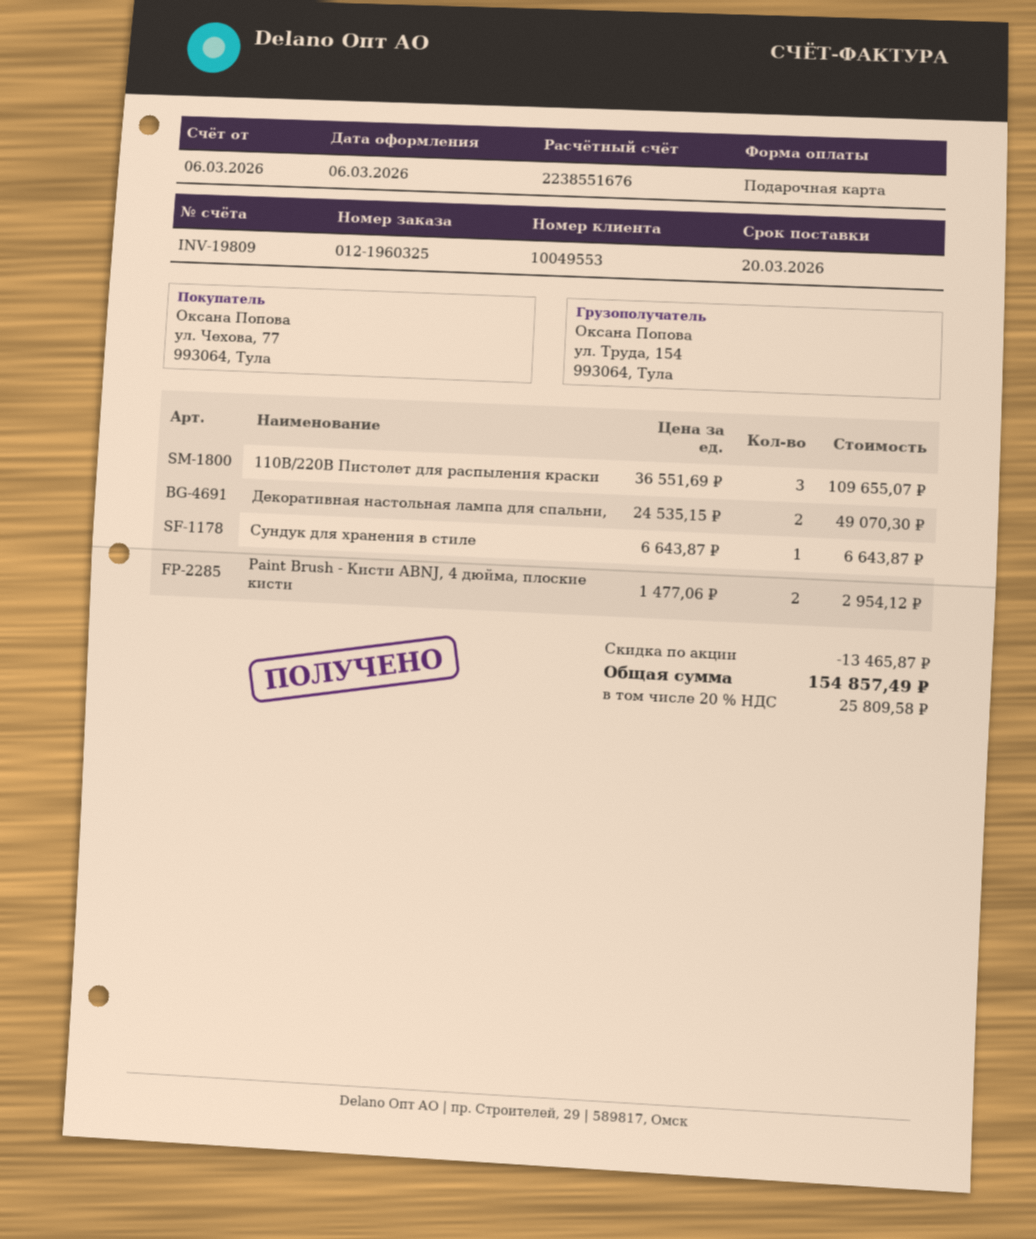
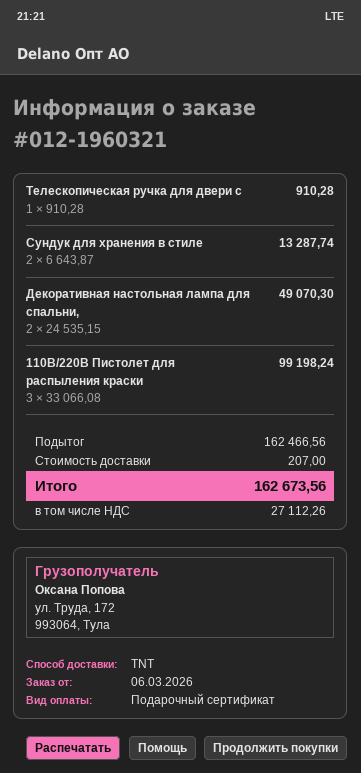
order number: 012-1960325 -> 012-1960321
ship to: ул. Труда, 154, 993064, Тула -> ул. Труда, 172, 993064, Тула
110В/220В Пистолет для распыления краски: 3 x 36551.69 = 109655.07 -> 3 x 33066.08 = 99198.24
Сундук для хранения в стиле: 1 x 6643.87 = 6643.87 -> 2 x 6643.87 = 13287.74
Paint Brush - Кисти ABNJ, 4 дюйма, плоские кисти: 2 x 1477.06 = 2954.12 -> none
Телескопическая ручка для двери с: none -> 1 x 910.28 = 910.28
discount: 13465.87 -> none
shipping: none -> 207.00
tax: 25809.58 -> 27112.26
total: 154857.49 -> 162673.56

